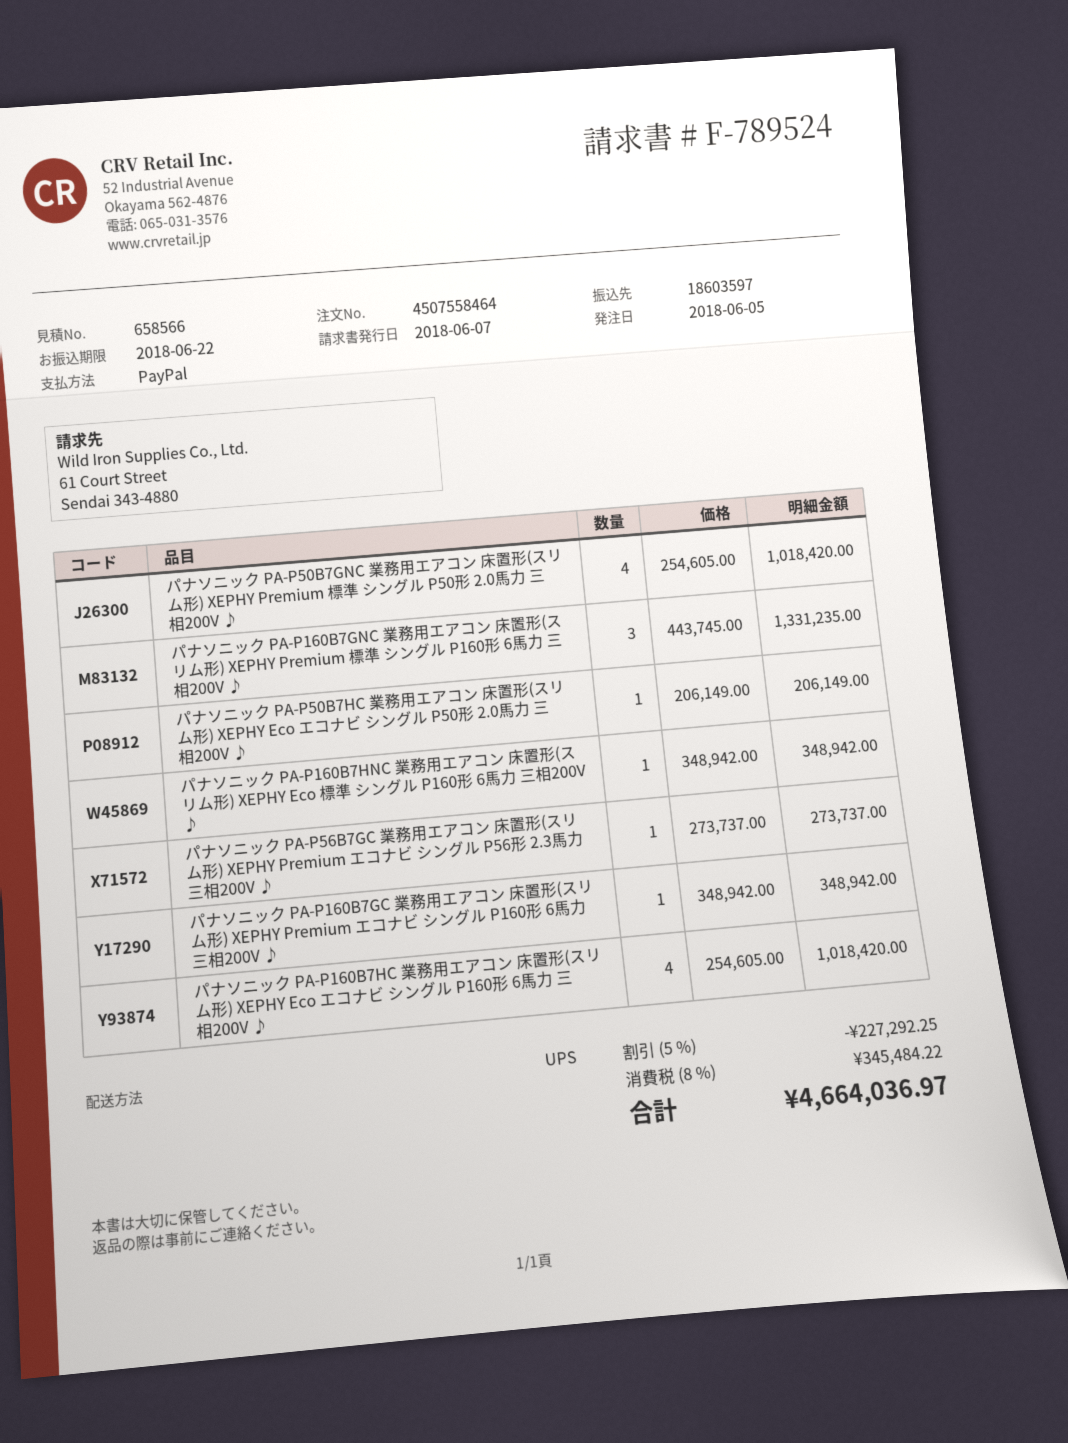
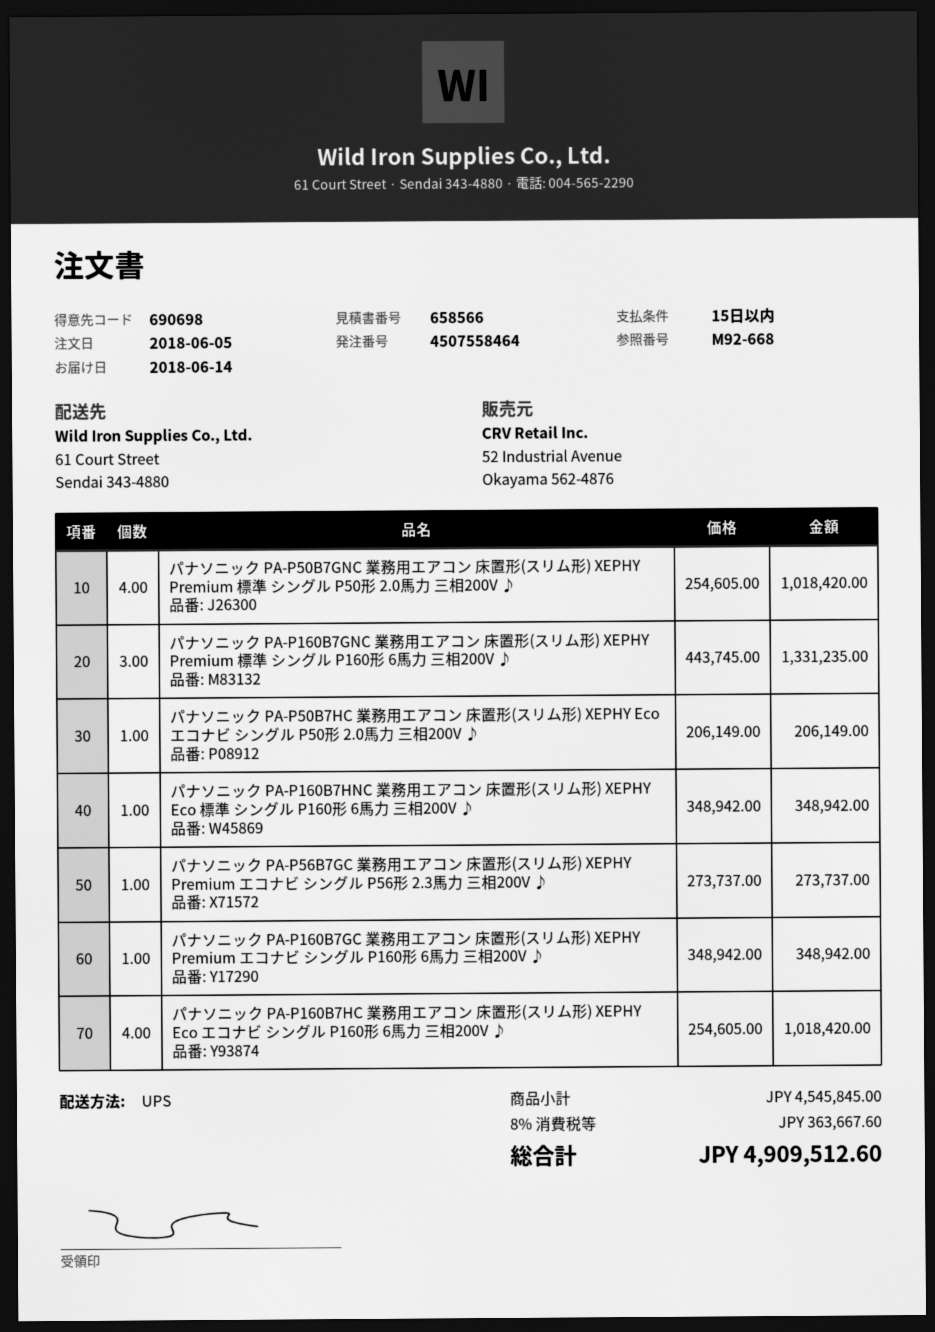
discount: 5% = 227292.25 -> none
tax: 8% = 345484.22 -> 8% = 363667.60
total: 4664036.97 -> 4909512.60

